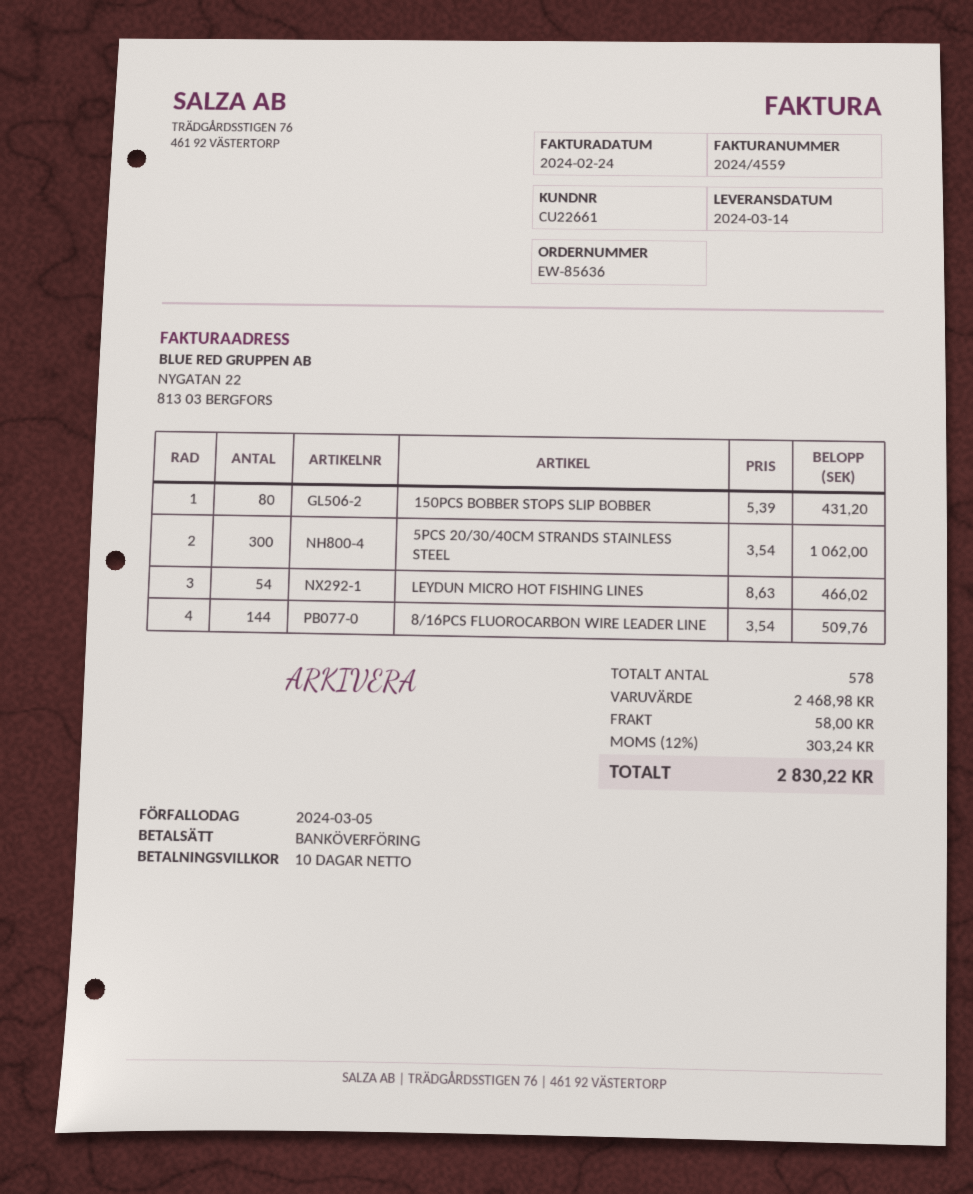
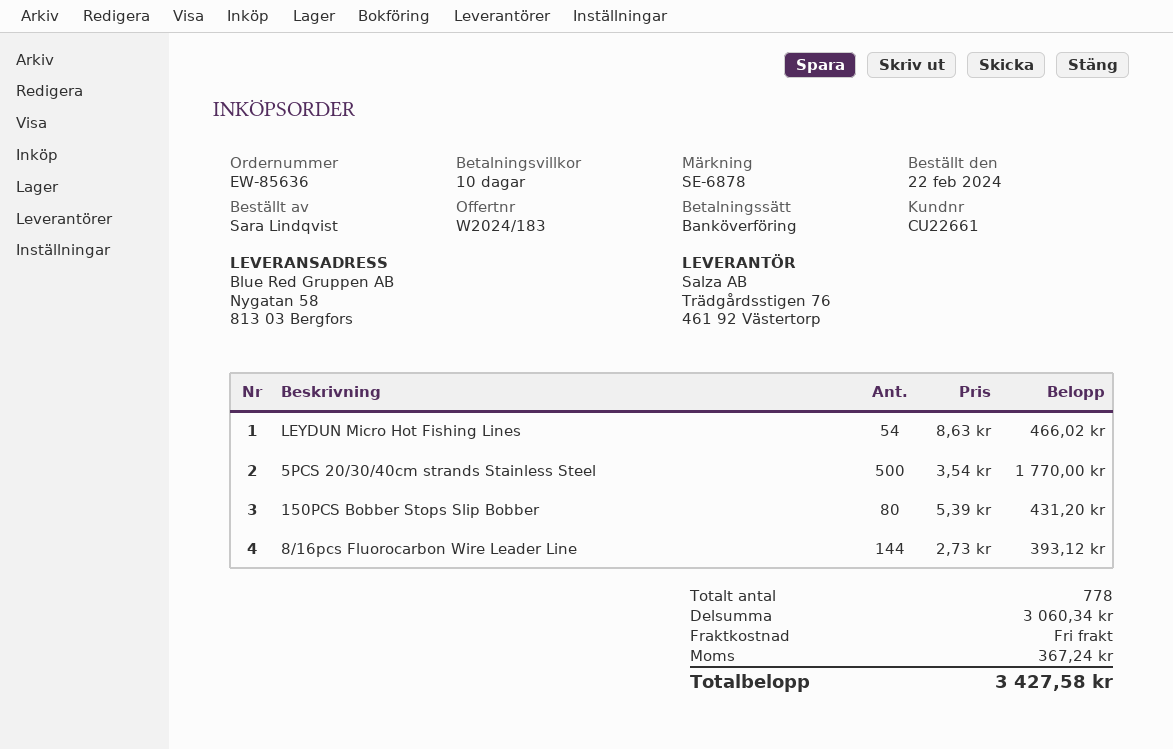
5PCS 20/30/40CM STRANDS STAINLESS STEEL: 300 x 3.54 = 1062.00 -> 500 x 3.54 = 1770.00
8/16PCS FLUOROCARBON WIRE LEADER LINE: 144 x 3.54 = 509.76 -> 144 x 2.73 = 393.12
total quantity: 578 -> 778
subtotal: 2468.98 -> 3060.34
shipping: 58.00 -> 0.00
tax: 303.24 -> 367.24
total: 2830.22 -> 3427.58

